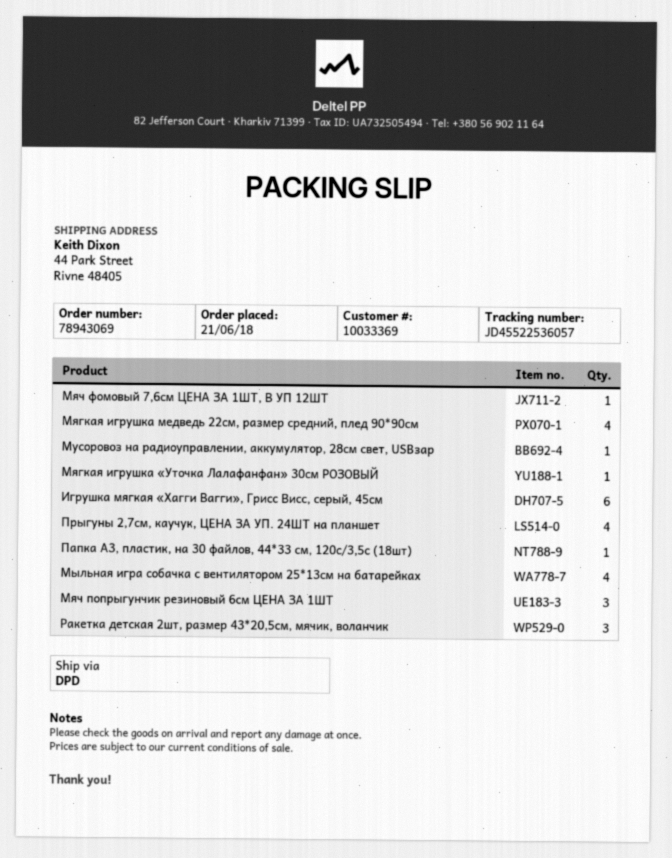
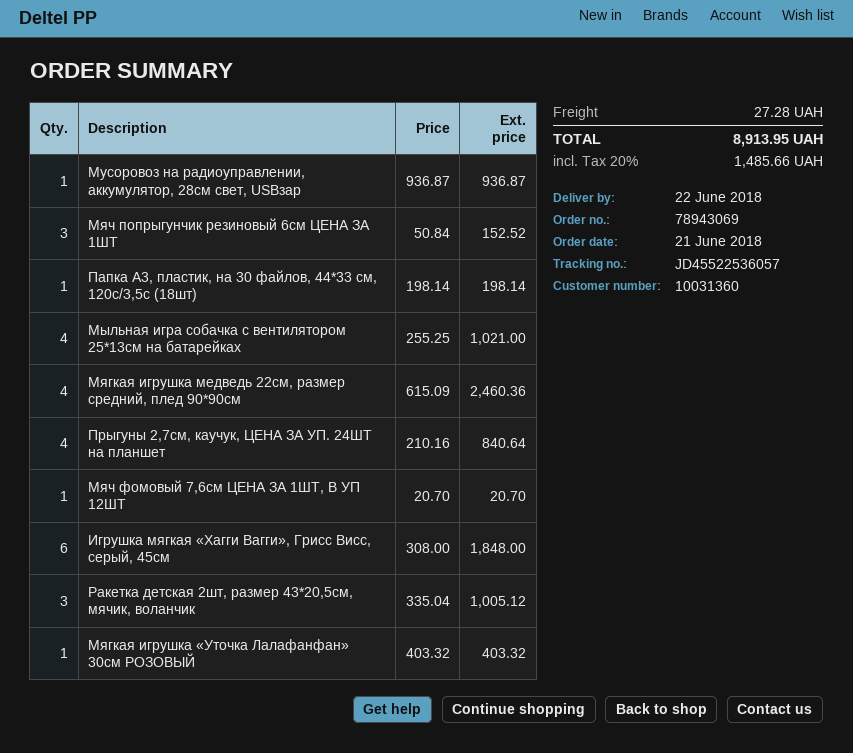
customer number: 10033369 -> 10031360

